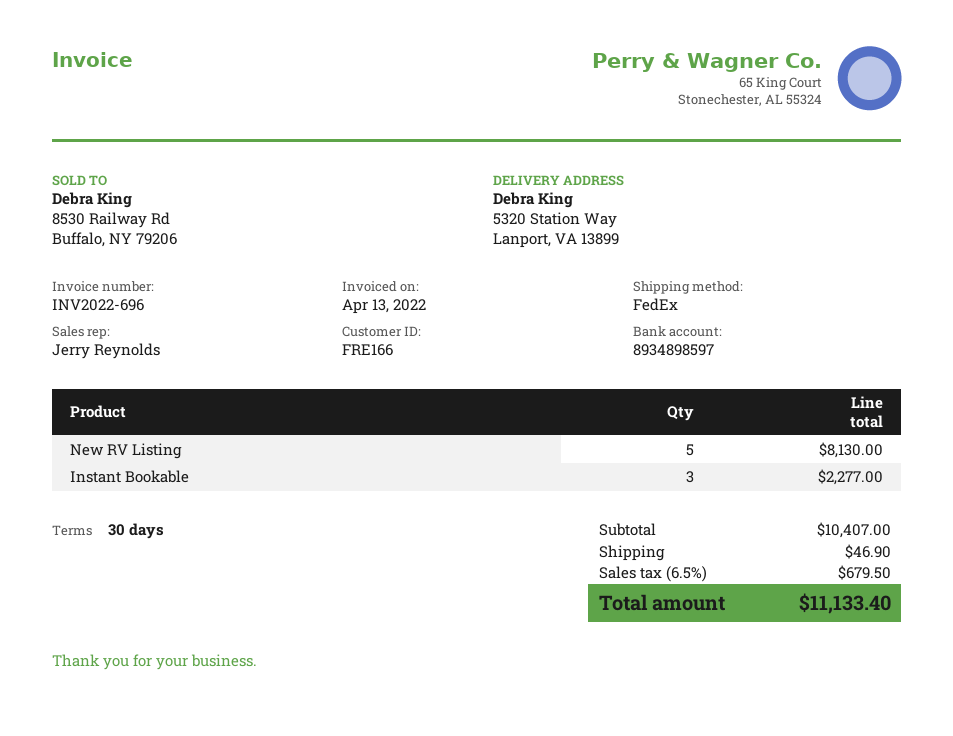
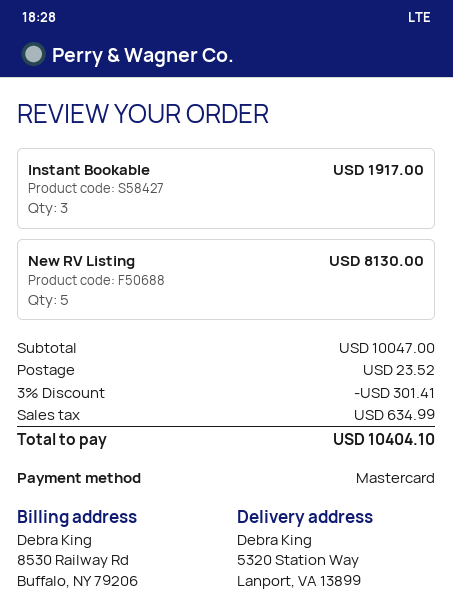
Instant Bookable: 3 for 2277.00 -> 3 for 1917.00
subtotal: 10407.00 -> 10047.00
discount: none -> 3% = 301.41
shipping: 46.90 -> 23.52
tax: 679.50 -> 634.99
total: 11133.40 -> 10404.10

